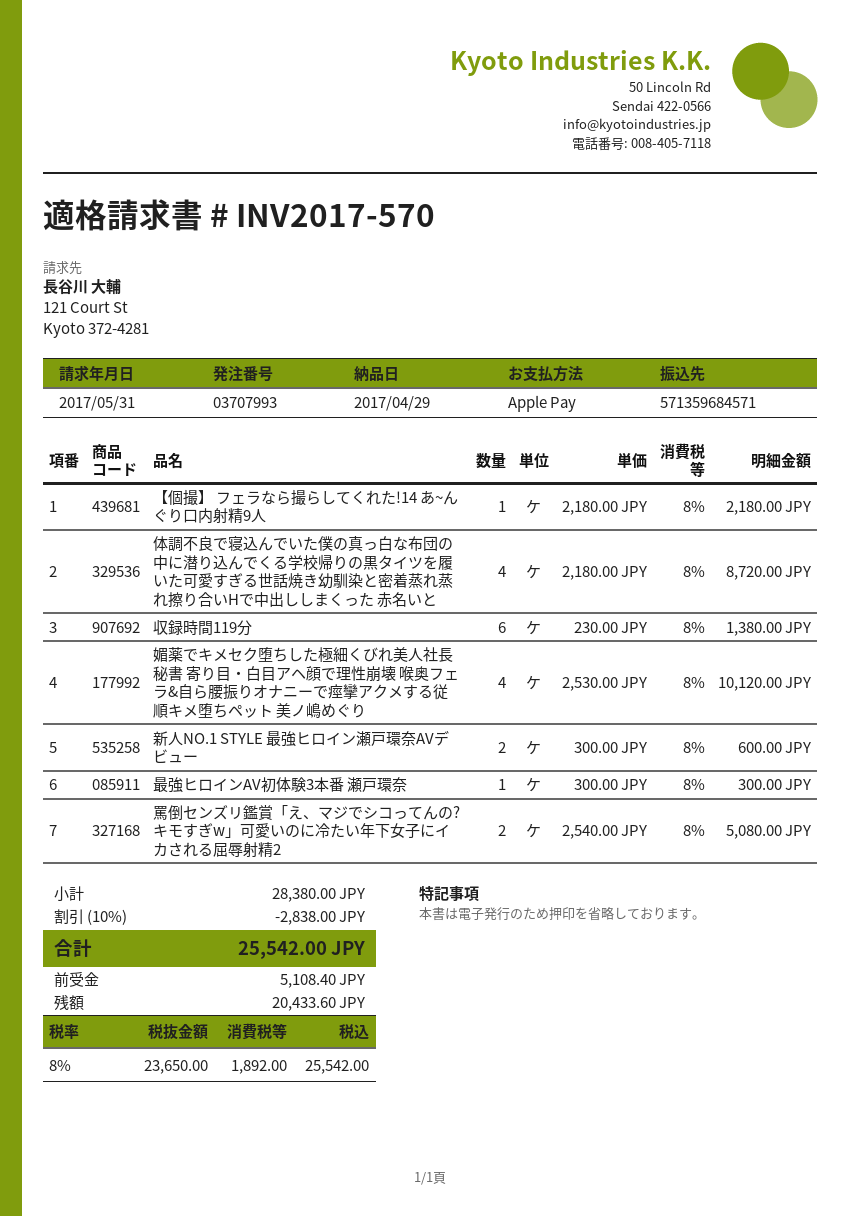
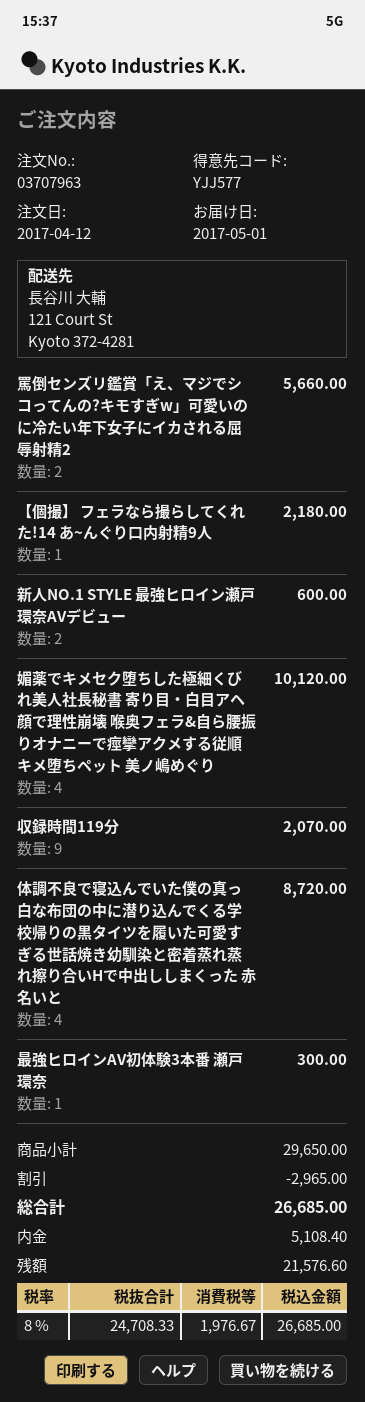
order number: 03707993 -> 03707963
delivery date: 2017-04-29 -> 2017-05-01
収録時間119分: 6 for 1380.00 -> 9 for 2070.00
罵倒センズリ鑑賞「え、マジでシコってんの?キモすぎw」可愛いのに冷たい年下女子にイカされる屈辱射精2: 2 for 5080.00 -> 2 for 5660.00
subtotal: 28380.00 -> 29650.00
discount: 2838.00 -> 2965.00
net: 23650.00 -> 24708.33
tax: 8% = 1892.00 -> 8% = 1976.67
total: 25542.00 -> 26685.00
balance: 20433.60 -> 21576.60

